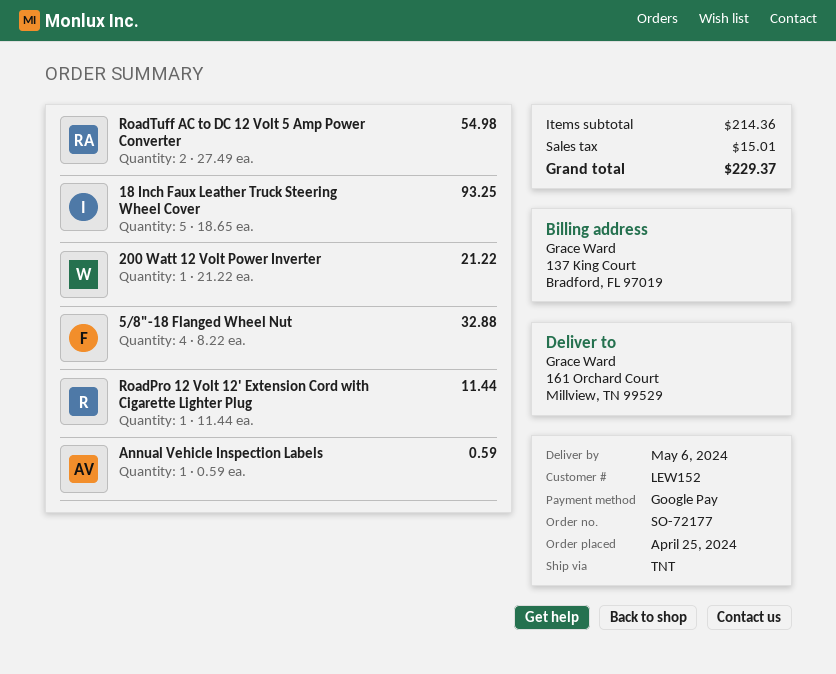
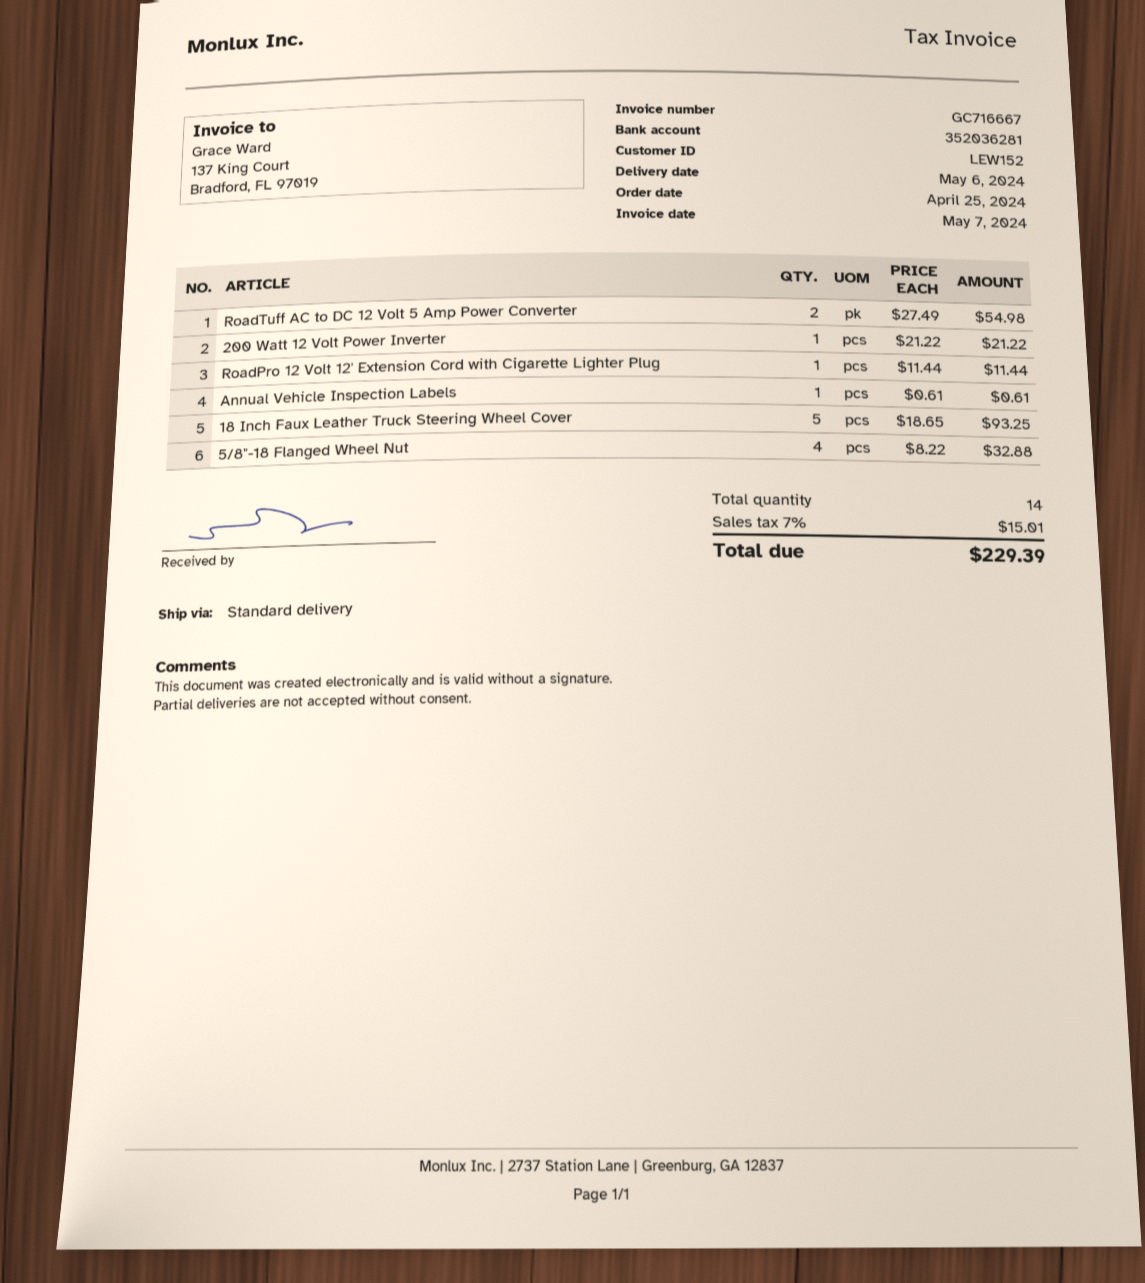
shipping method: TNT -> standard
Annual Vehicle Inspection Labels: 1 x 0.59 = 0.59 -> 1 x 0.61 = 0.61
total: 229.37 -> 229.39

